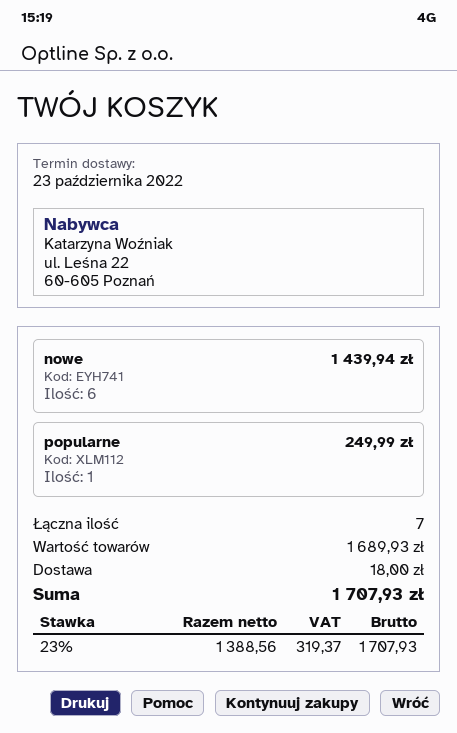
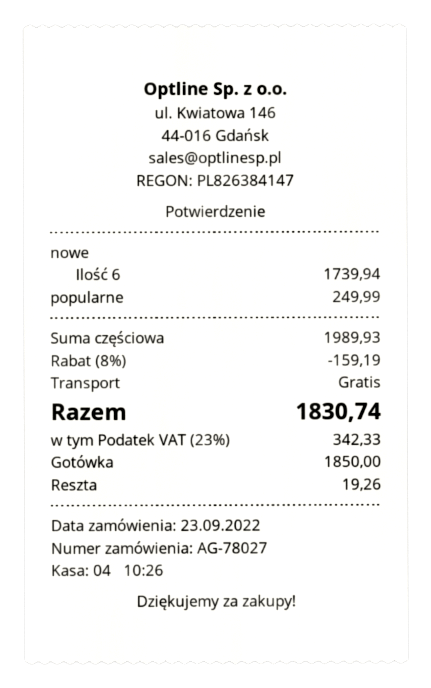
nowe: 6 for 1439.94 -> 6 for 1739.94
subtotal: 1689.93 -> 1989.93
discount: none -> 8% = 159.19
shipping: 18.00 -> 0.00
tax: 23% = 319.37 -> 23% = 342.33
total: 1707.93 -> 1830.74

